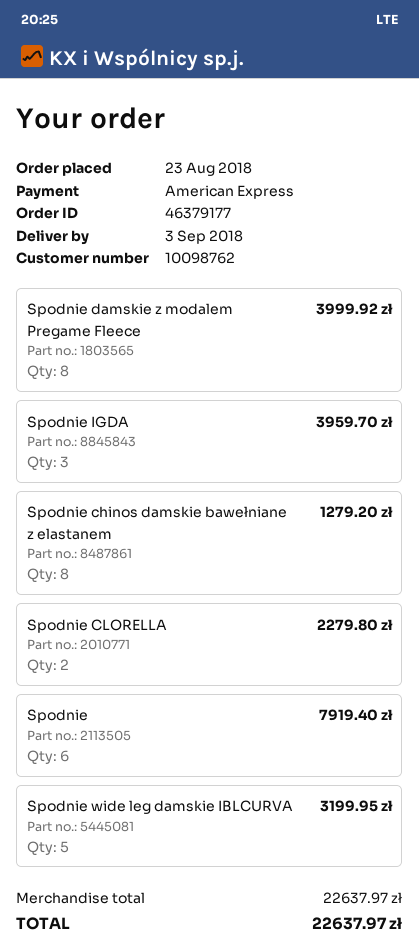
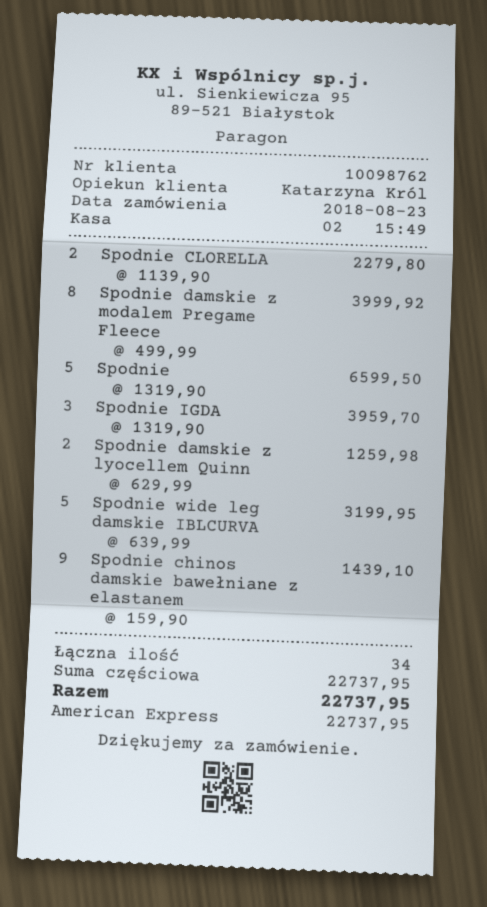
Spodnie chinos damskie bawełniane z elastanem: 8 for 1279.20 -> 9 for 1439.10
Spodnie: 6 for 7919.40 -> 5 for 6599.50
Spodnie damskie z lyocellem Quinn: none -> 2 for 1259.98
subtotal: 22637.97 -> 22737.95
total: 22637.97 -> 22737.95

